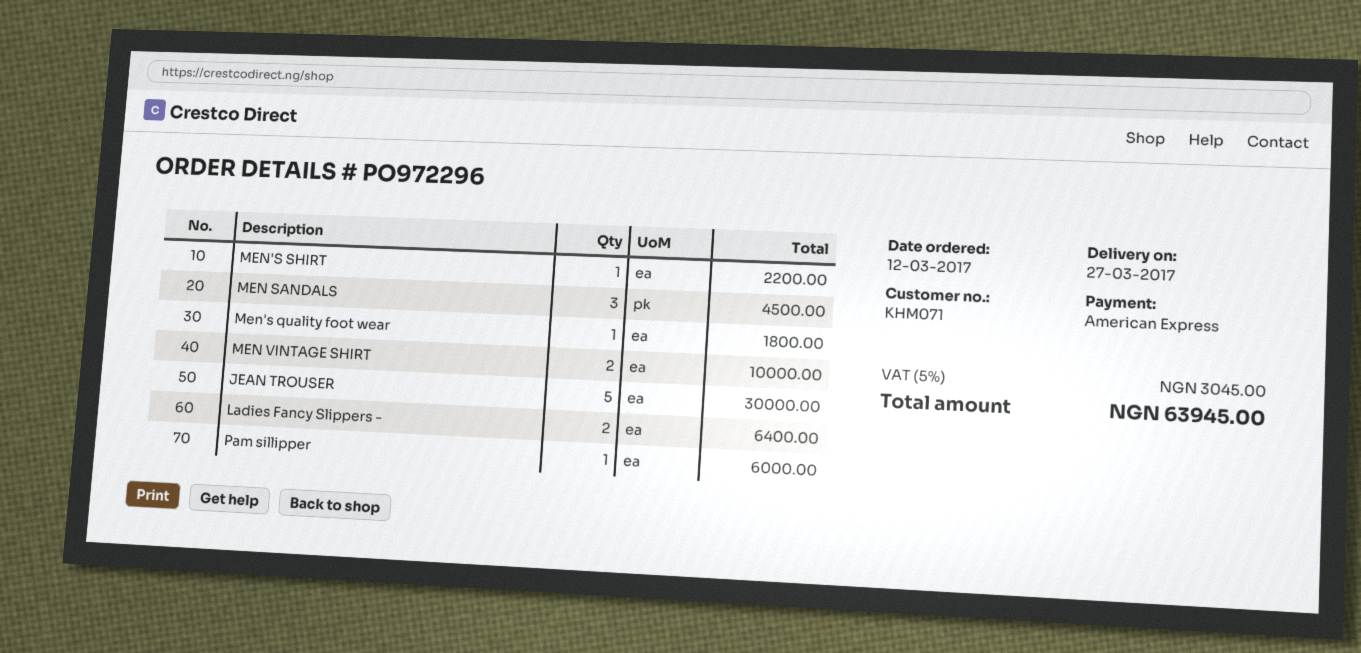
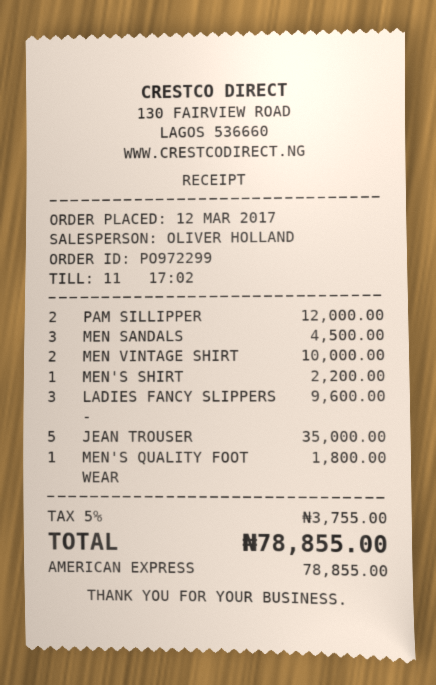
order number: PO972296 -> PO972299
JEAN TROUSER: 5 for 30000.00 -> 5 for 35000.00
Ladies Fancy Slippers -: 2 for 6400.00 -> 3 for 9600.00
Pam sillipper: 1 for 6000.00 -> 2 for 12000.00
tax: 5% = 3045.00 -> 5% = 3755.00
total: 63945.00 -> 78855.00

